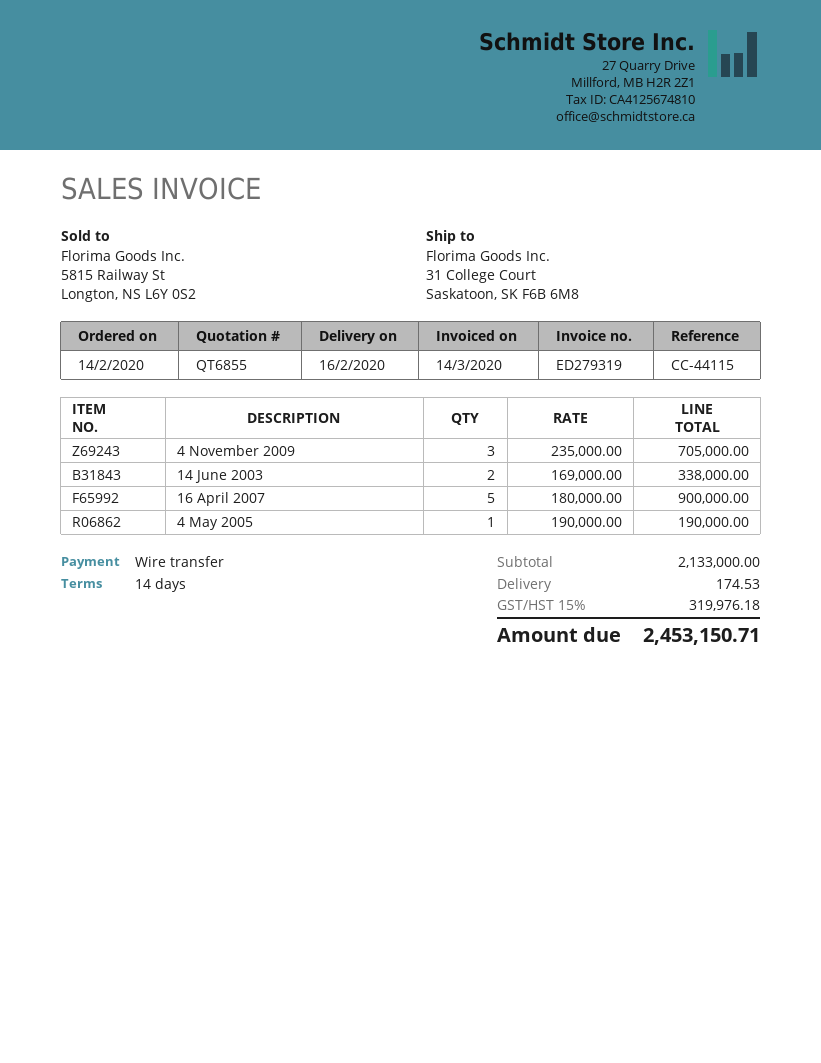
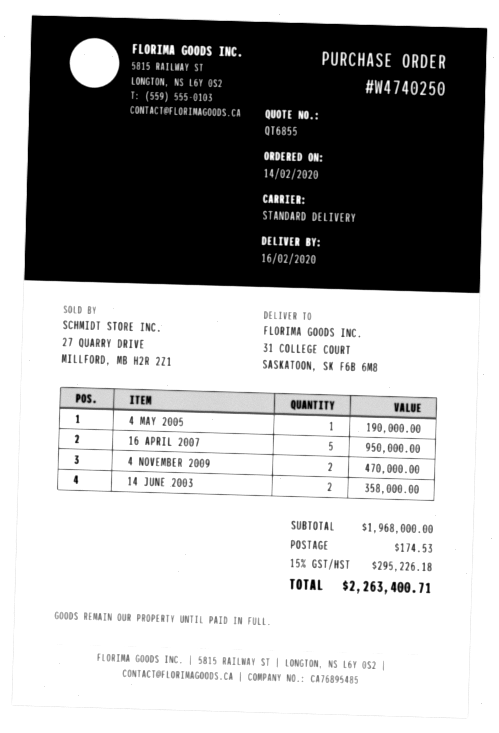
4 November 2009: 3 for 705000.00 -> 2 for 470000.00
14 June 2003: 2 for 338000.00 -> 2 for 358000.00
16 April 2007: 5 for 900000.00 -> 5 for 950000.00
subtotal: 2133000.00 -> 1968000.00
tax: 15% = 319976.18 -> 15% = 295226.18
total: 2453150.71 -> 2263400.71

